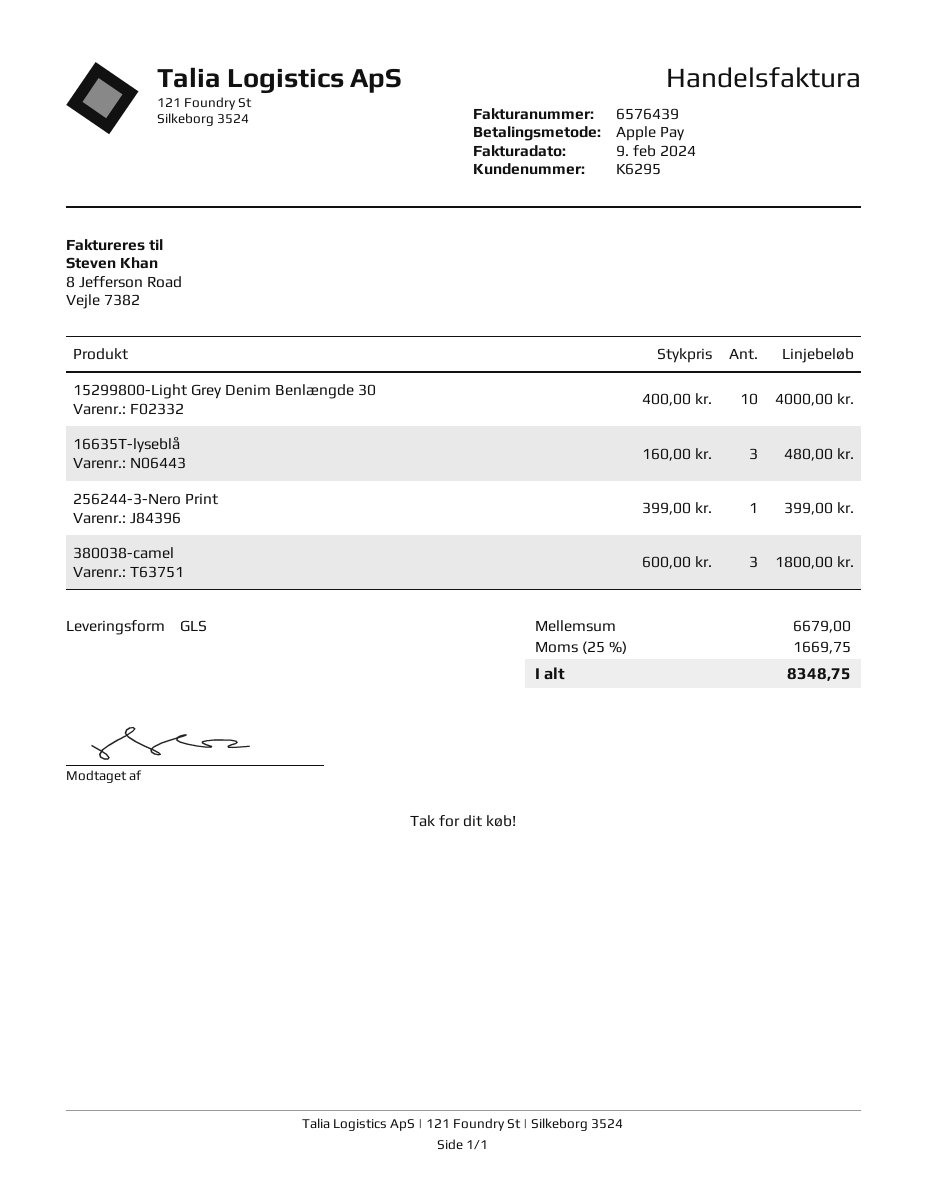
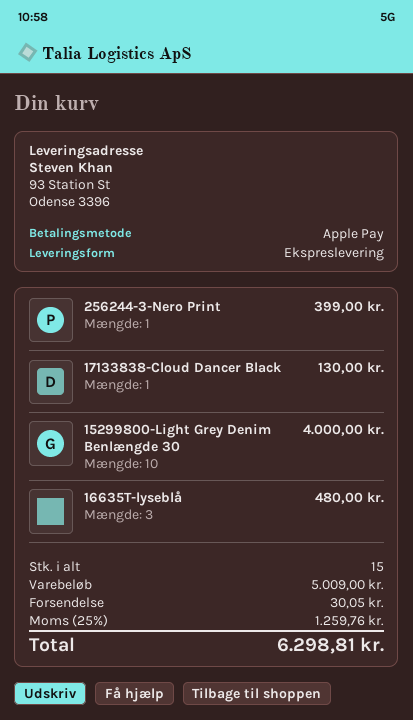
shipping method: GLS -> express
380038-camel: 3 for 1800.00 -> none
17133838-Cloud Dancer Black: none -> 1 for 130.00
subtotal: 6679.00 -> 5009.00
shipping: none -> 30.05
tax: 25% = 1669.75 -> 25% = 1259.76
total: 8348.75 -> 6298.81

